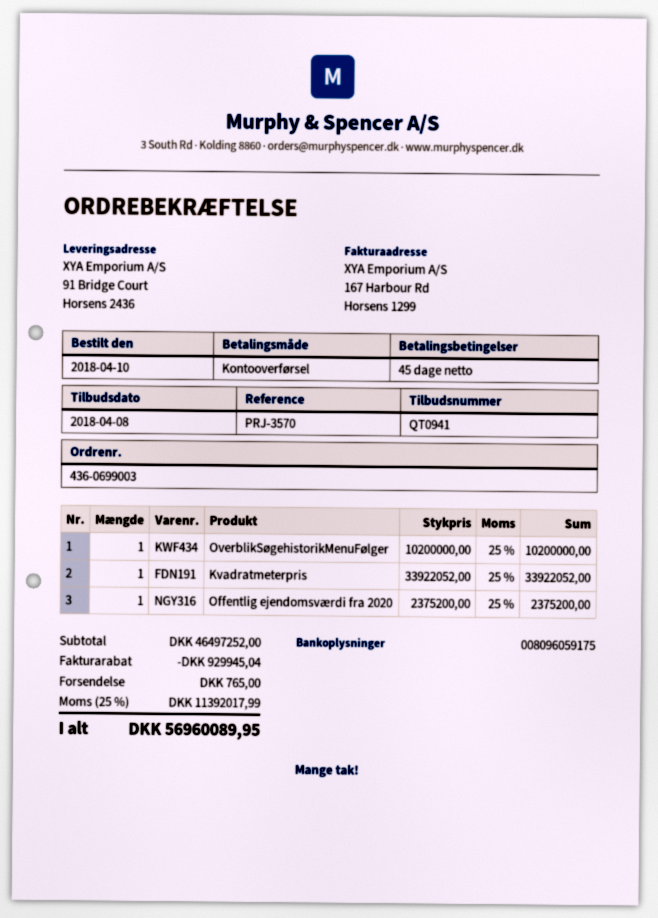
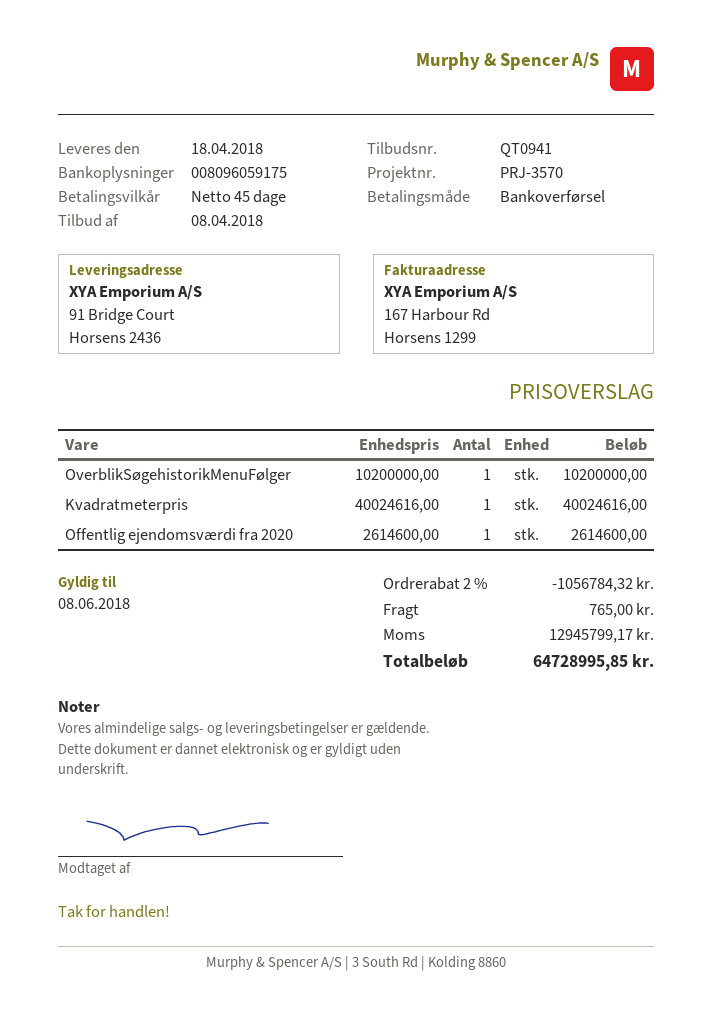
Kvadratmeterpris: 1 x 33922052.00 = 33922052.00 -> 1 x 40024616.00 = 40024616.00
Offentlig ejendomsværdi fra 2020: 1 x 2375200.00 = 2375200.00 -> 1 x 2614600.00 = 2614600.00
discount: 929945.04 -> 1056784.32
tax: 11392017.99 -> 12945799.17
total: 56960089.95 -> 64728995.85

